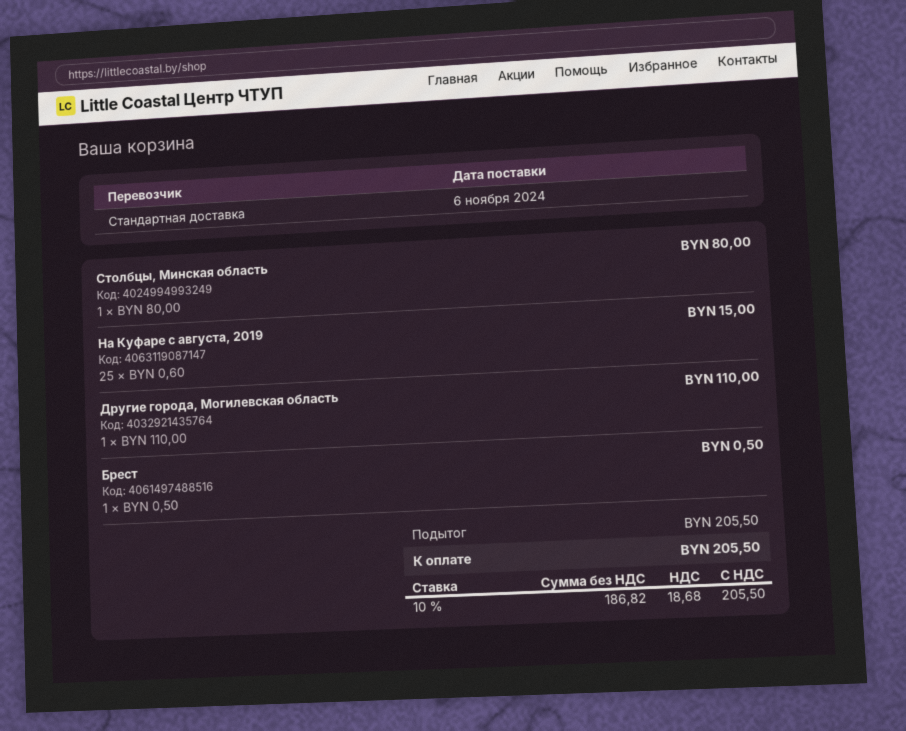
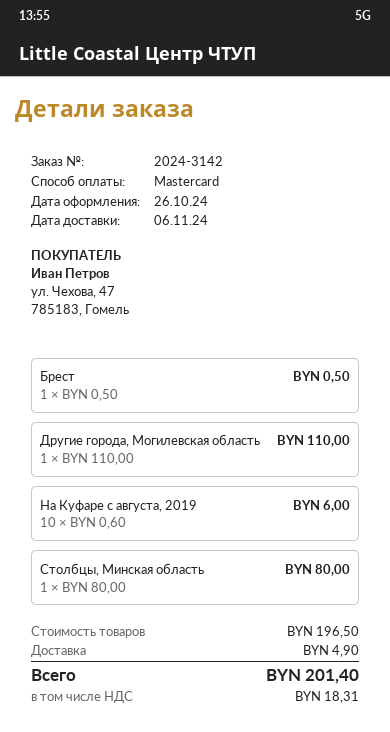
На Куфаре с августа, 2019: 25 x 0.60 = 15.00 -> 10 x 0.60 = 6.00
subtotal: 205.50 -> 196.50
shipping: none -> 4.90
tax: 18.68 -> 18.31
total: 205.50 -> 201.40

